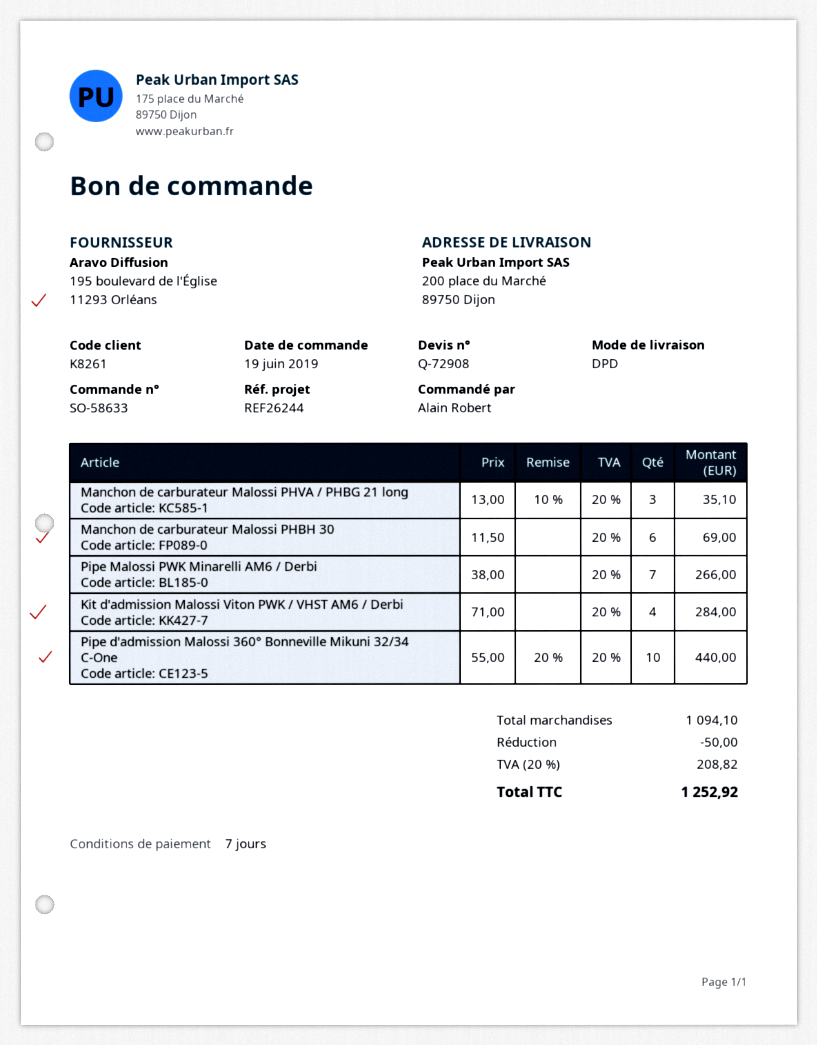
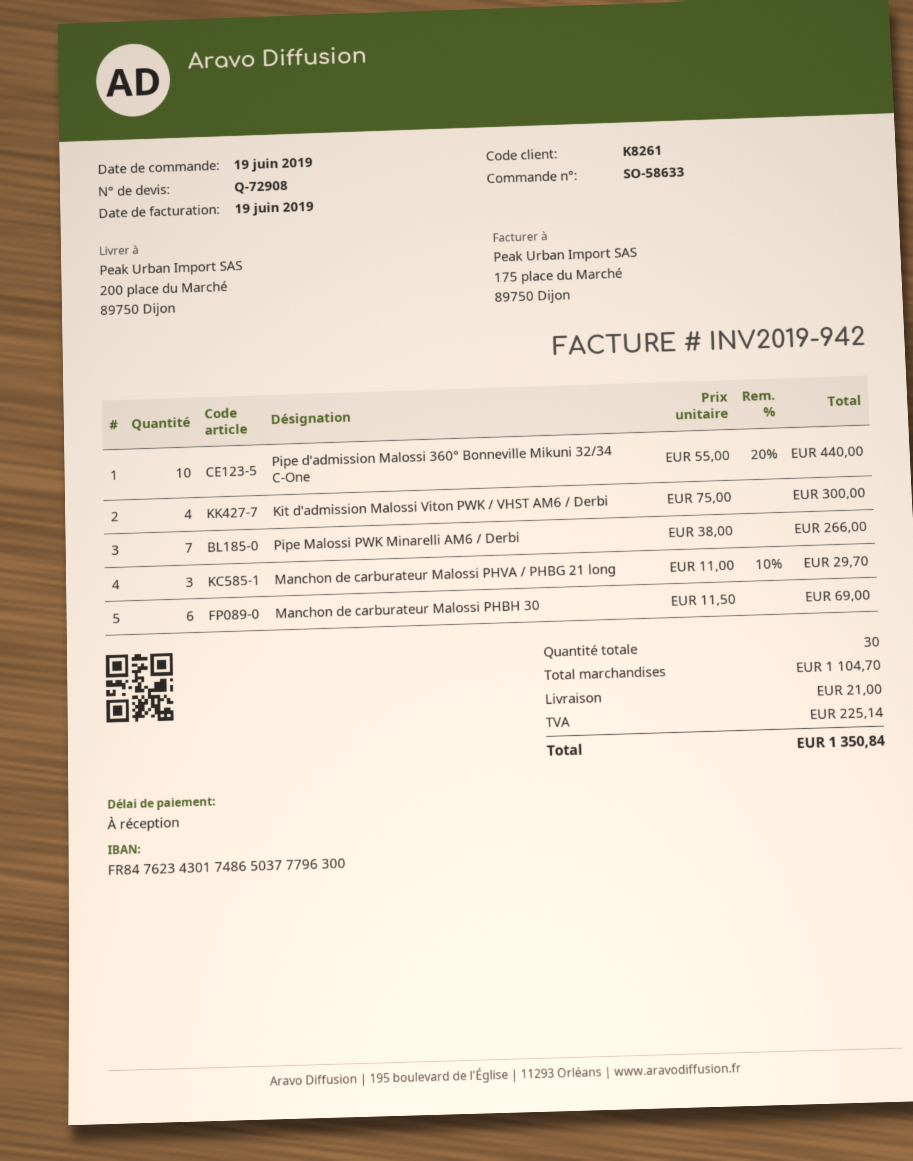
payment terms: 7 days -> on receipt
Manchon de carburateur Malossi PHVA / PHBG 21 long: 3 x 13.00 - 10% = 35.10 -> 3 x 11.00 - 10% = 29.70
Kit d'admission Malossi Viton PWK / VHST AM6 / Derbi: 4 x 71.00 = 284.00 -> 4 x 75.00 = 300.00
subtotal: 1094.10 -> 1104.70
discount: 50.00 -> none
shipping: none -> 21.00
tax: 208.82 -> 225.14
total: 1252.92 -> 1350.84

